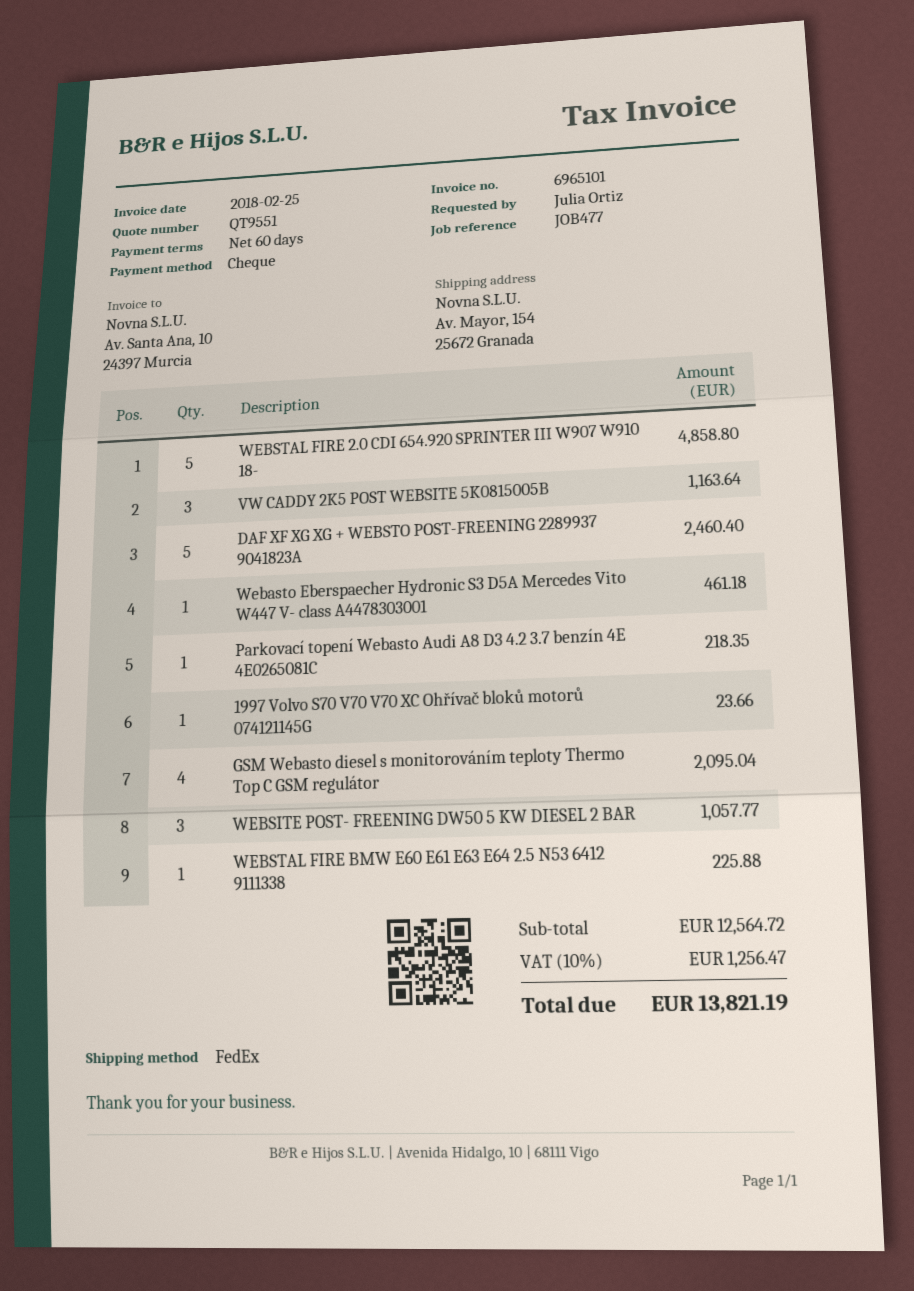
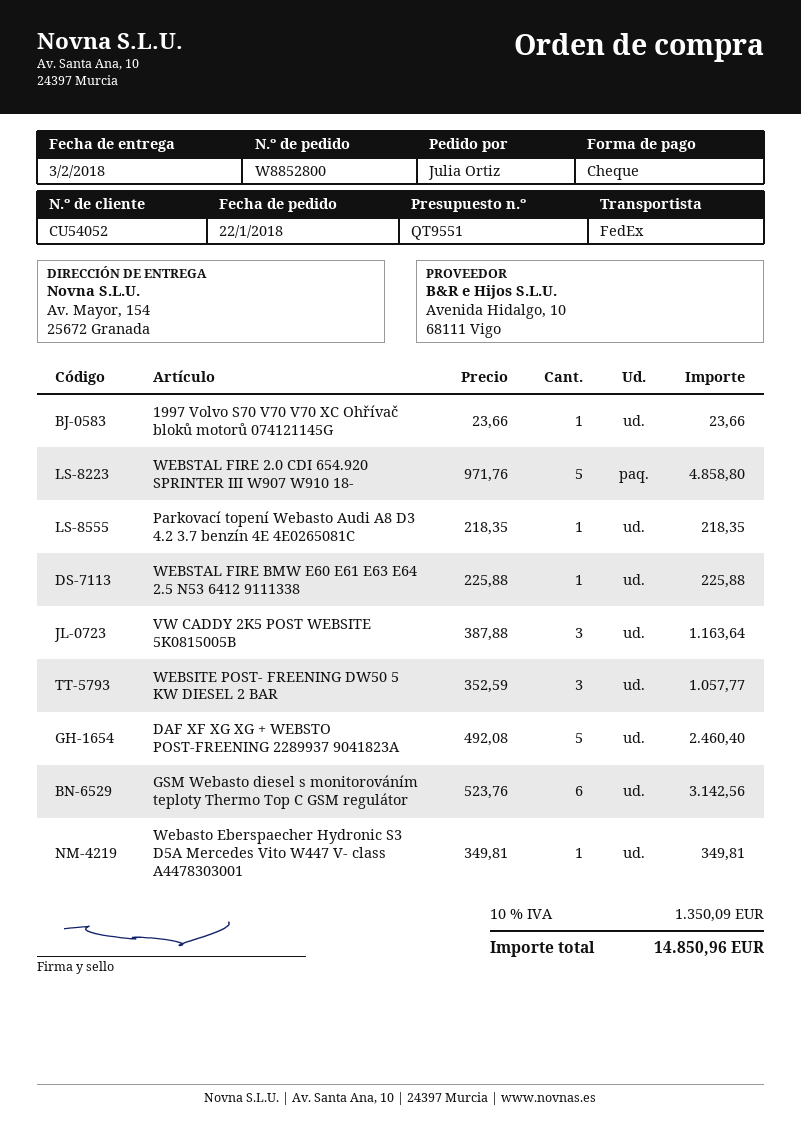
Webasto Eberspaecher Hydronic S3 D5A Mercedes Vito W447 V- class A4478303001: 1 for 461.18 -> 1 for 349.81
GSM Webasto diesel s monitorováním teploty Thermo Top C GSM regulátor: 4 for 2095.04 -> 6 for 3142.56
tax: 10% = 1256.47 -> 10% = 1350.09
total: 13821.19 -> 14850.96

